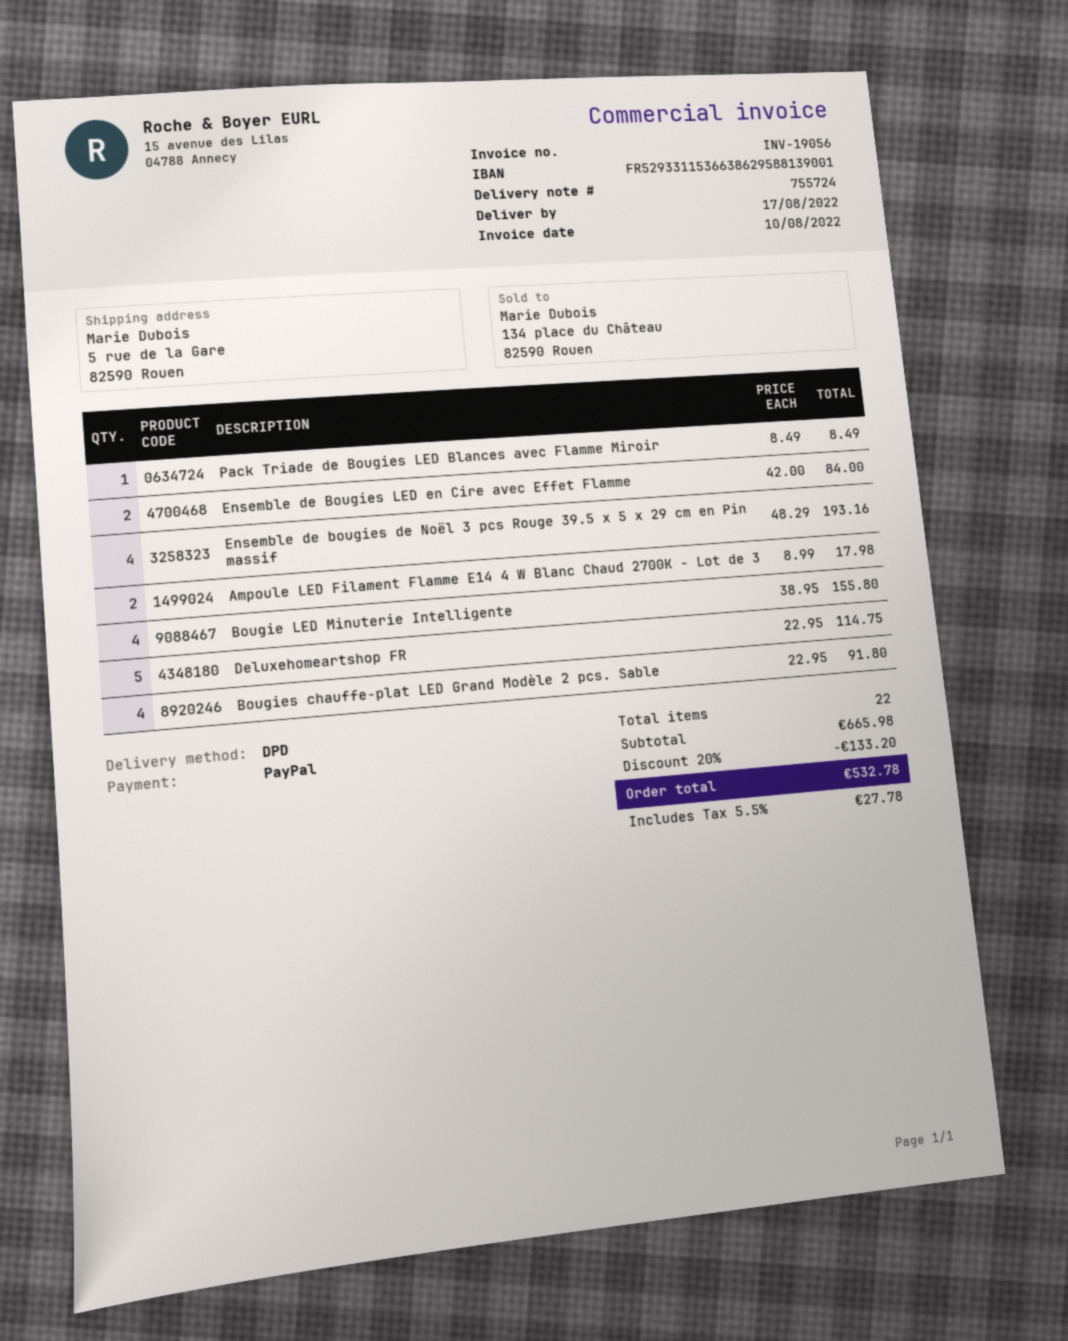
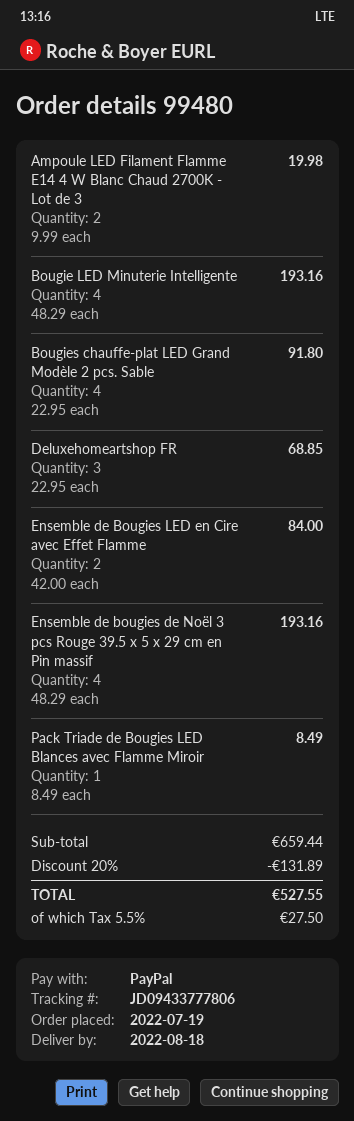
delivery date: 2022-08-17 -> 2022-08-18
Ampoule LED Filament Flamme E14 4 W Blanc Chaud 2700K - Lot de 3: 2 x 8.99 = 17.98 -> 2 x 9.99 = 19.98
Bougie LED Minuterie Intelligente: 4 x 38.95 = 155.80 -> 4 x 48.29 = 193.16
Deluxehomeartshop FR: 5 x 22.95 = 114.75 -> 3 x 22.95 = 68.85
subtotal: 665.98 -> 659.44
discount: 20% = 133.20 -> 20% = 131.89
tax: 5.5% = 27.78 -> 5.5% = 27.50
total: 532.78 -> 527.55

